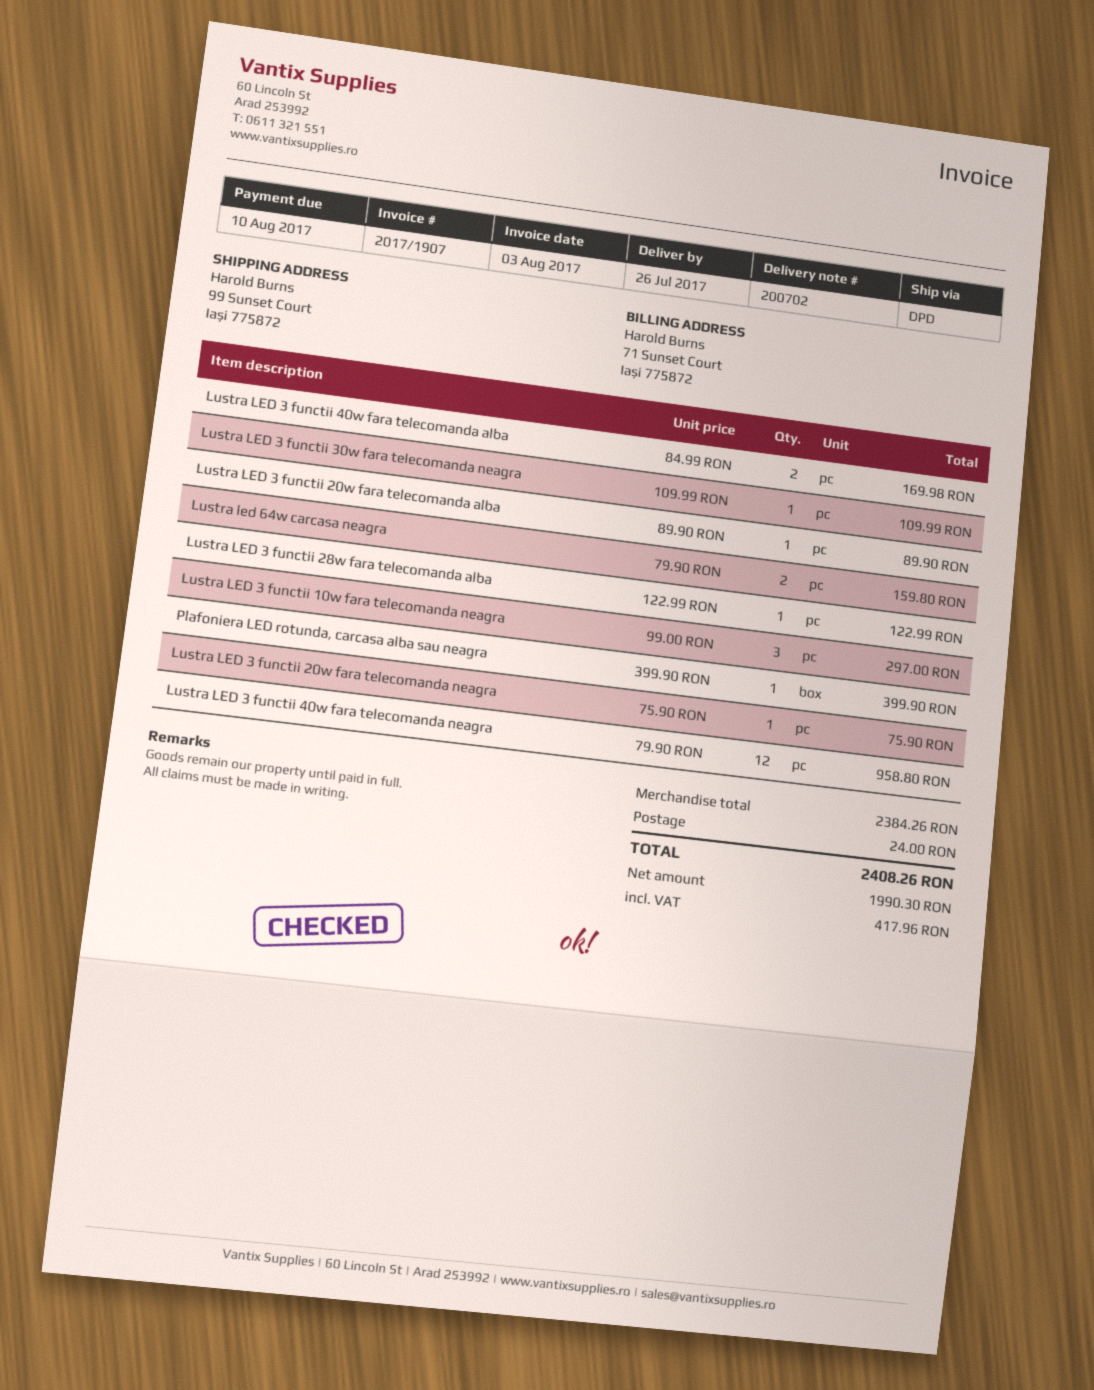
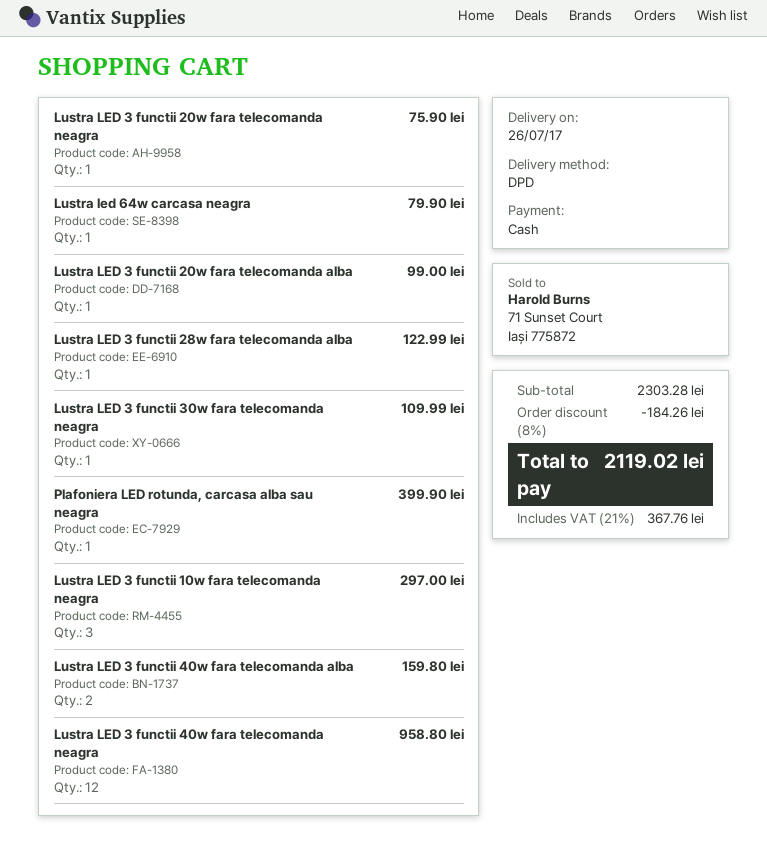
Lustra LED 3 functii 40w fara telecomanda alba: 2 for 169.98 -> 2 for 159.80
Lustra LED 3 functii 20w fara telecomanda alba: 1 for 89.90 -> 1 for 99.00
Lustra led 64w carcasa neagra: 2 for 159.80 -> 1 for 79.90
subtotal: 2384.26 -> 2303.28
discount: none -> 8% = 184.26
shipping: 24.00 -> none
tax: 417.96 -> 367.76
total: 2408.26 -> 2119.02

